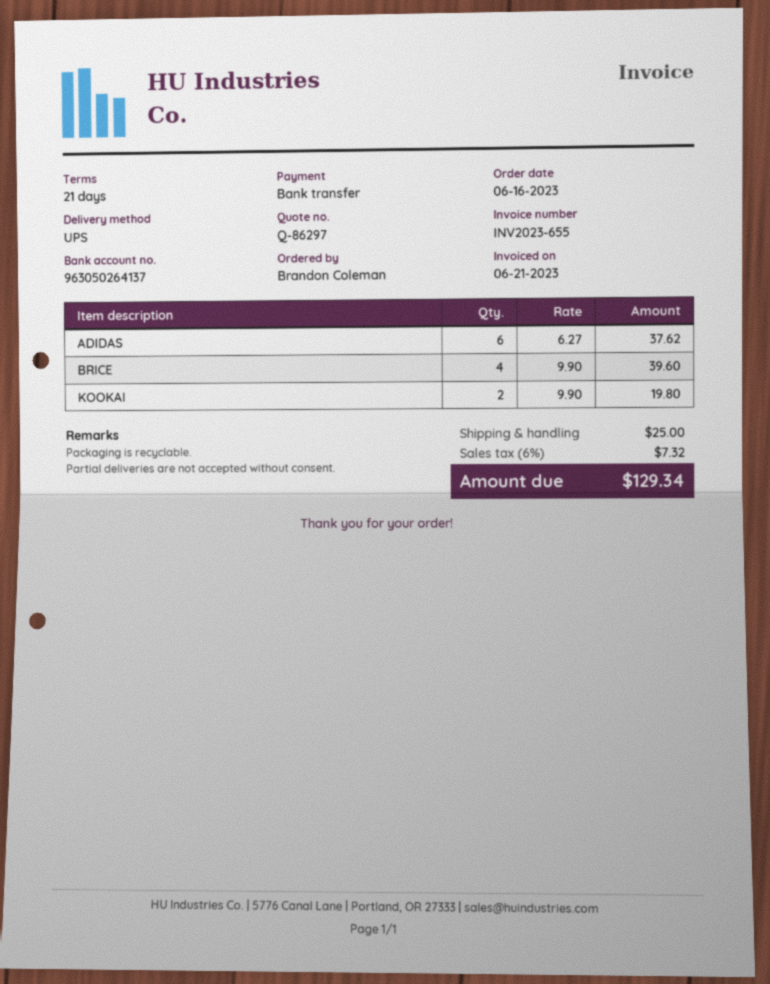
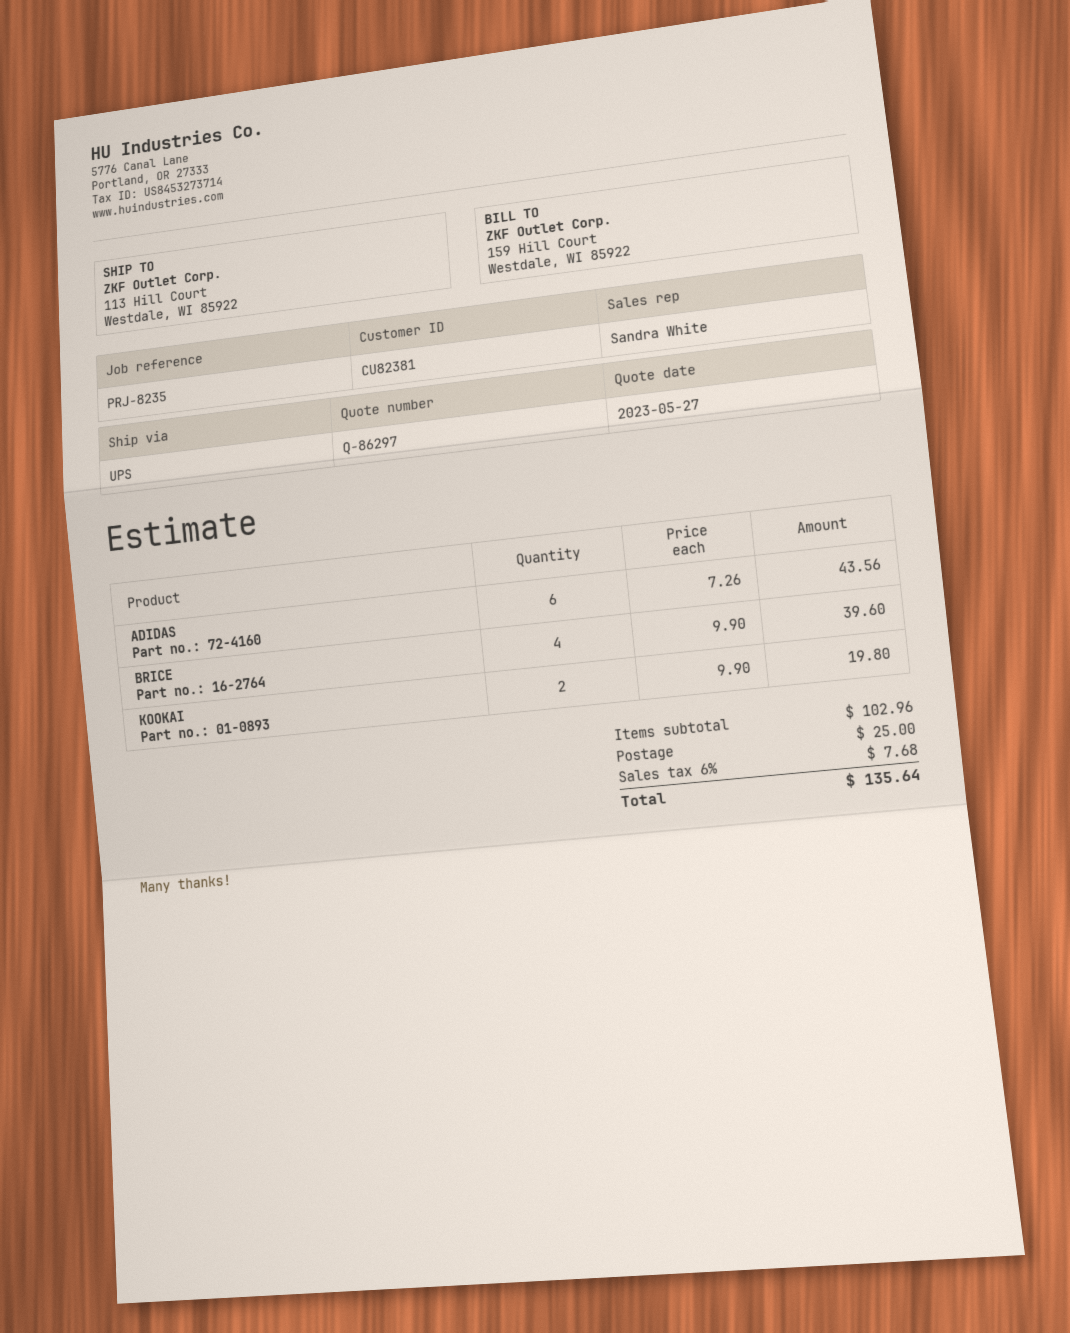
ADIDAS: 6 x 6.27 = 37.62 -> 6 x 7.26 = 43.56
tax: 6% = 7.32 -> 6% = 7.68
total: 129.34 -> 135.64

